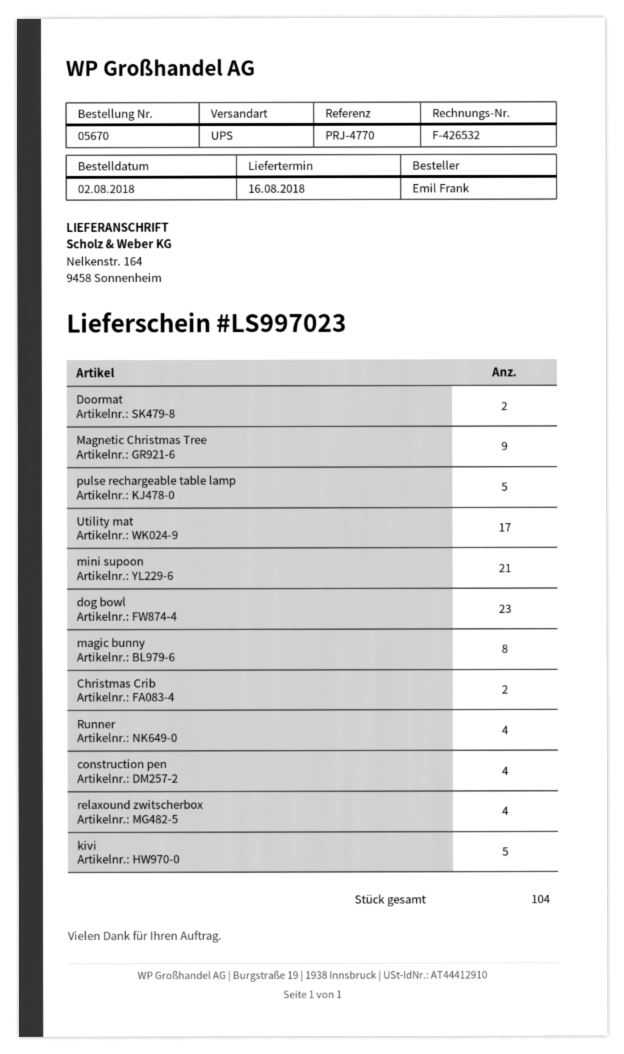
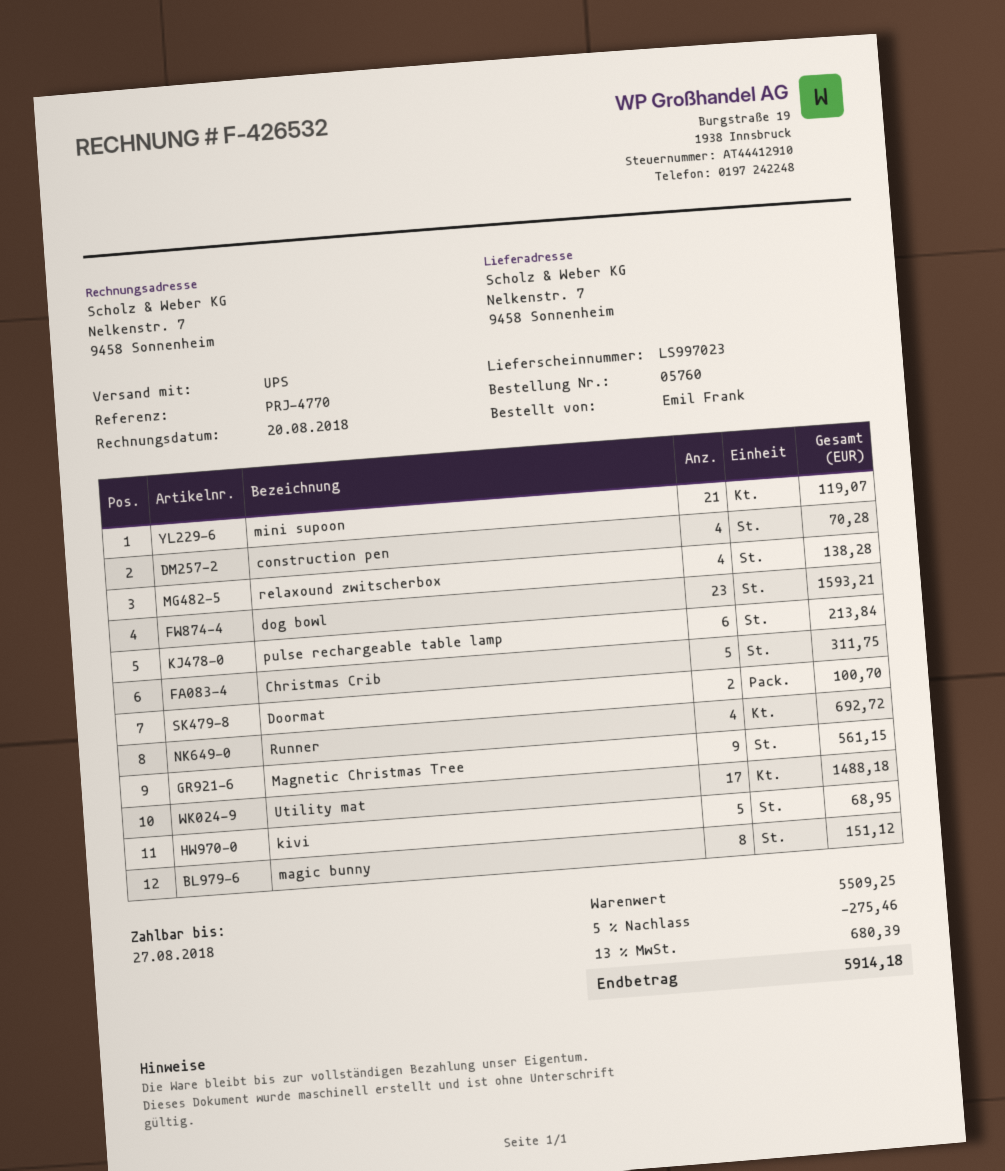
order number: 05670 -> 05760
ship to: Nelkenstr. 164, 9458 Sonnenheim -> Nelkenstr. 7, 9458 Sonnenheim
pulse rechargeable table lamp: 5 -> 6
Christmas Crib: 2 -> 5

